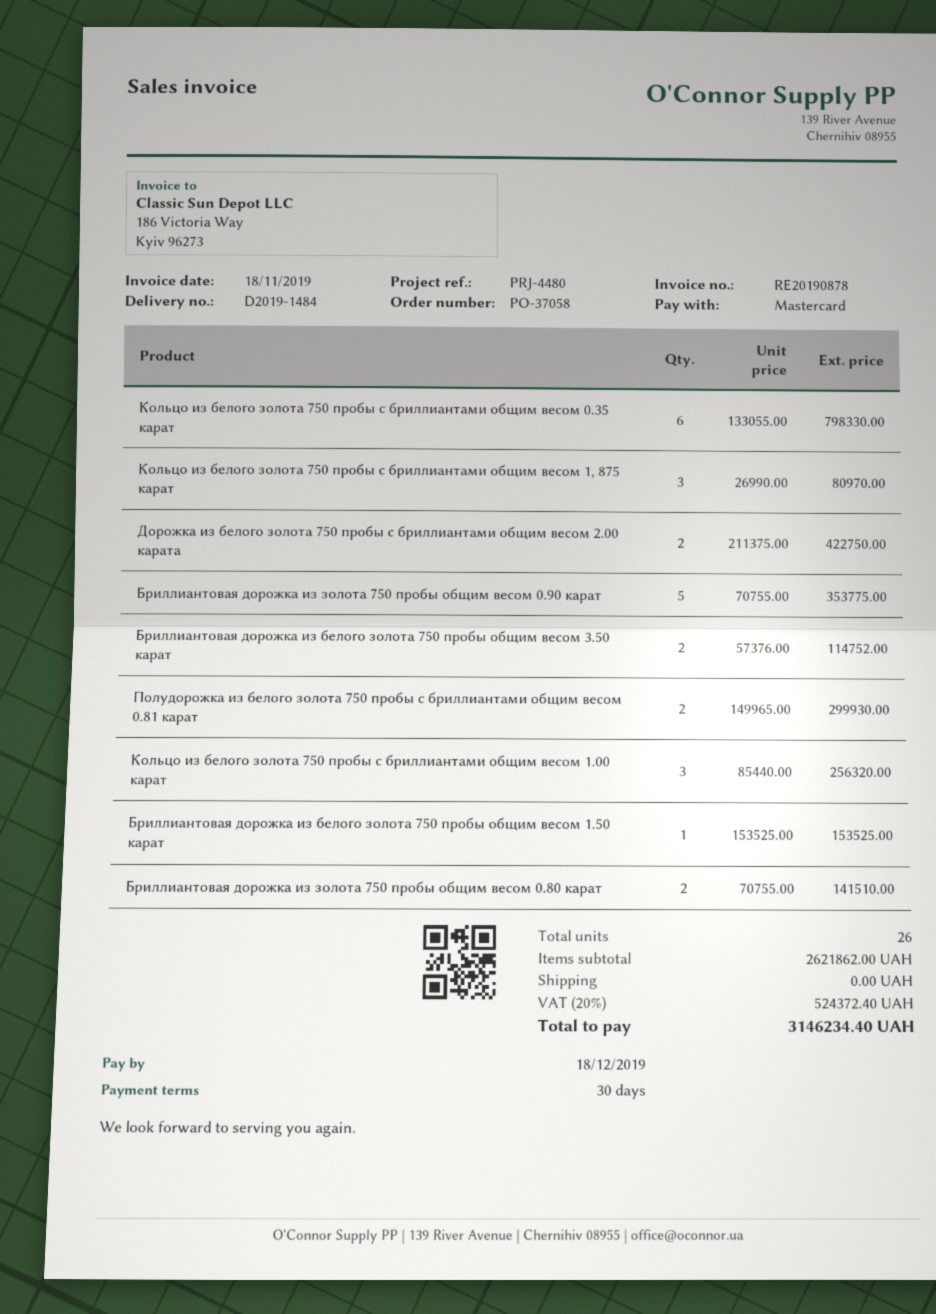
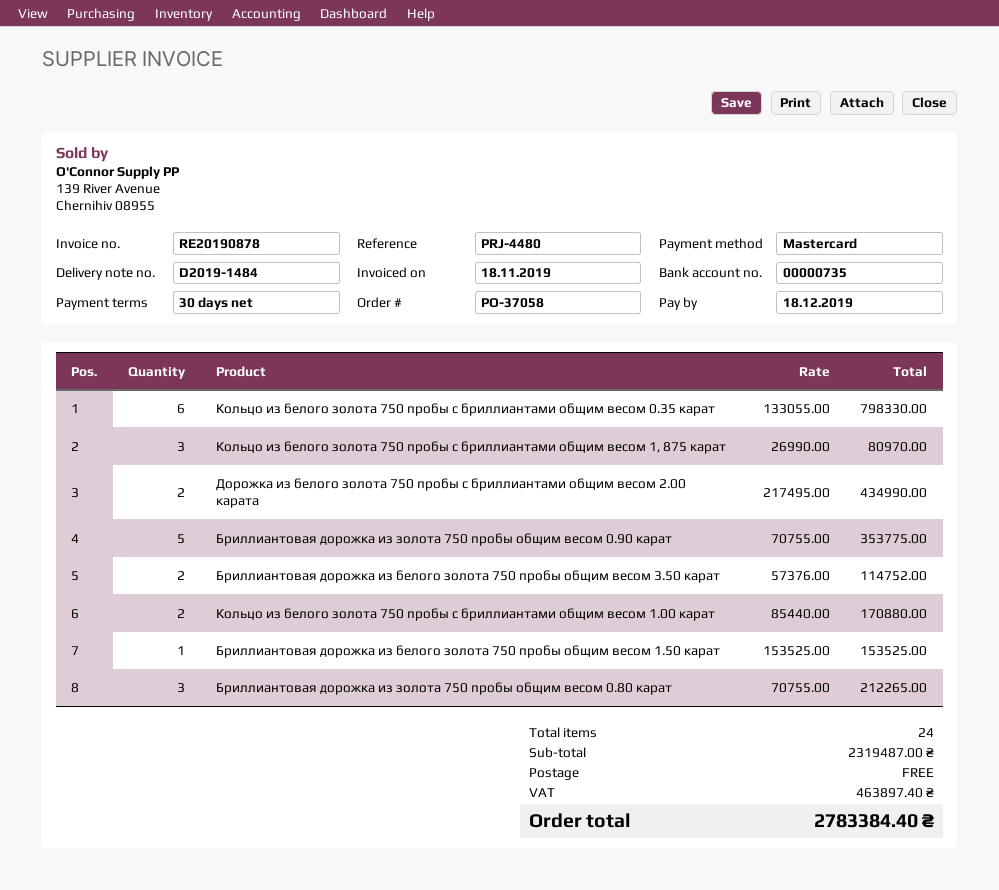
Дорожка из белого золота 750 пробы с бриллиантами общим весом 2.00 карата: 2 x 211375.00 = 422750.00 -> 2 x 217495.00 = 434990.00
Полудорожка из белого золота 750 пробы с бриллиантами общим весом 0.81 карат: 2 x 149965.00 = 299930.00 -> none
Кольцо из белого золота 750 пробы с бриллиантами общим весом 1.00 карат: 3 x 85440.00 = 256320.00 -> 2 x 85440.00 = 170880.00
Бриллиантовая дорожка из золота 750 пробы общим весом 0.80 карат: 2 x 70755.00 = 141510.00 -> 3 x 70755.00 = 212265.00
total quantity: 26 -> 24
subtotal: 2621862.00 -> 2319487.00
tax: 524372.40 -> 463897.40
total: 3146234.40 -> 2783384.40

